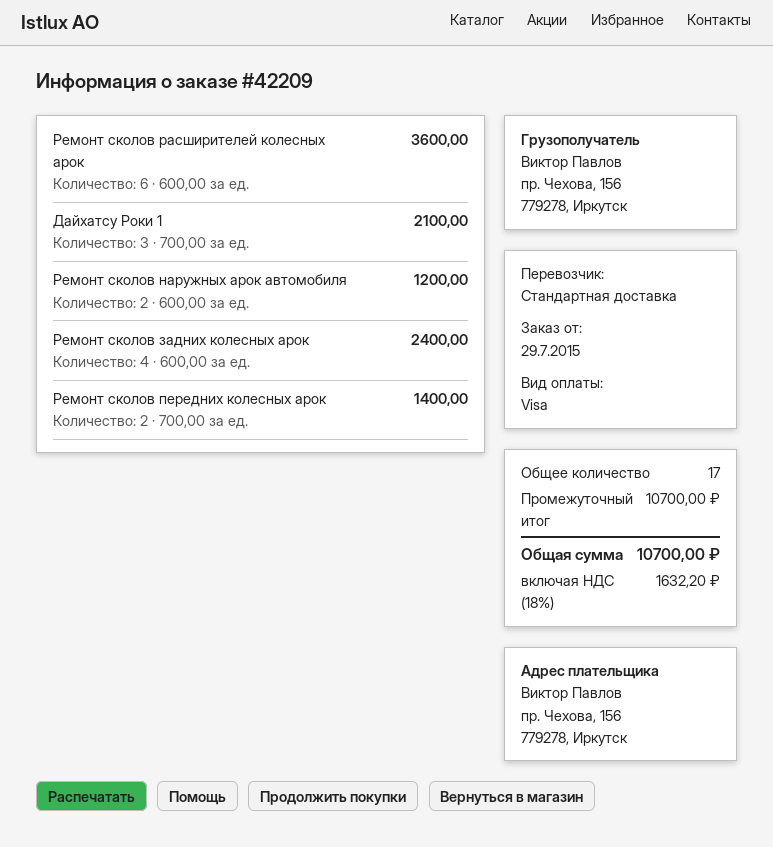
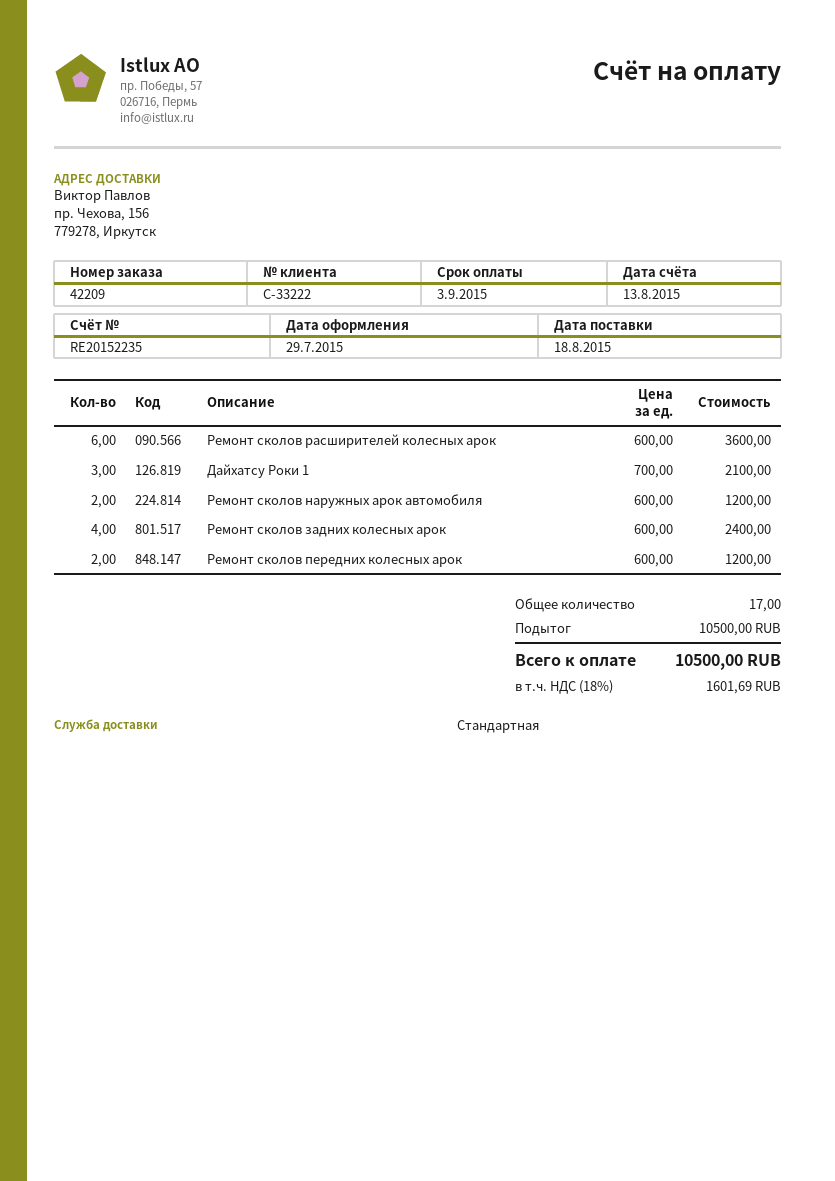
Ремонт сколов передних колесных арок: 2 x 700.00 = 1400.00 -> 2 x 600.00 = 1200.00
subtotal: 10700.00 -> 10500.00
tax: 18% = 1632.20 -> 18% = 1601.69
total: 10700.00 -> 10500.00

